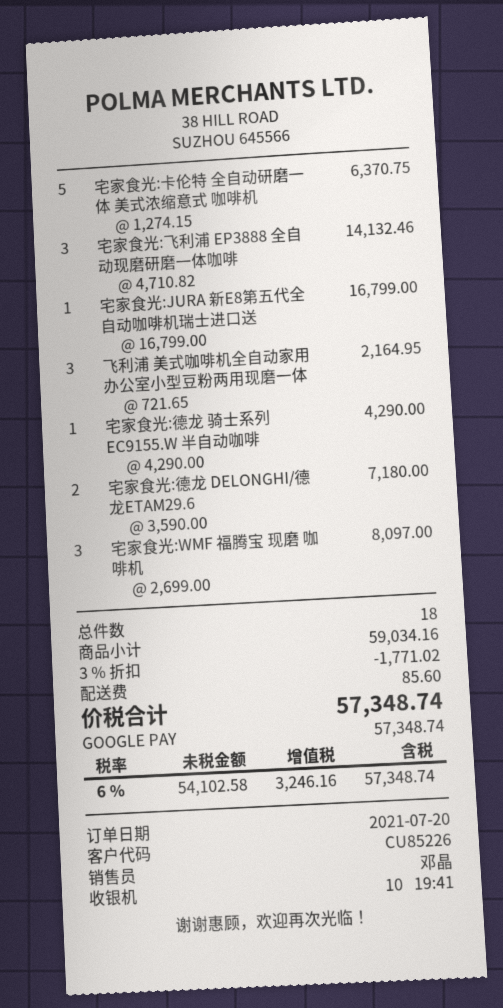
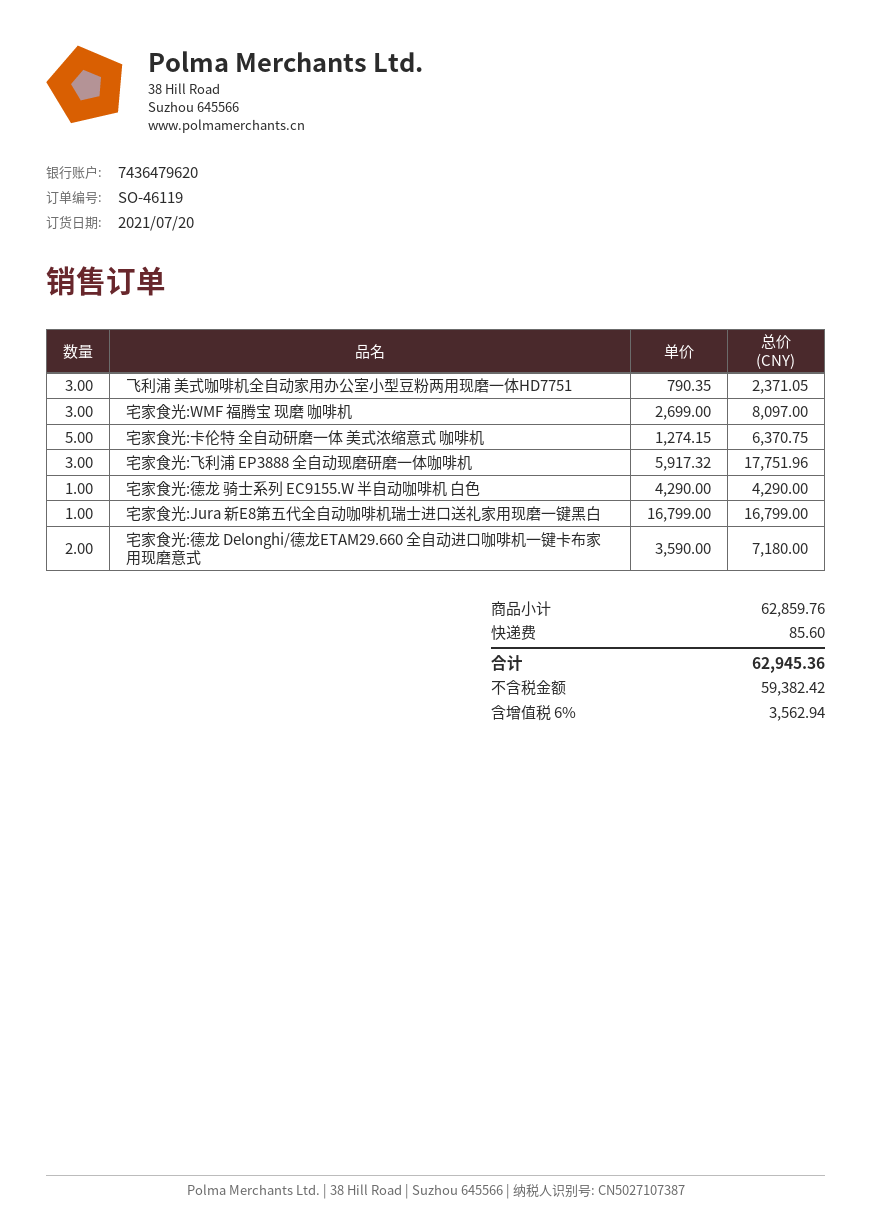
宅家食光:飞利浦 EP3888 全自动现磨研磨一体咖啡: 3 x 4710.82 = 14132.46 -> 3 x 5917.32 = 17751.96
飞利浦 美式咖啡机全自动家用办公室小型豆粉两用现磨一体: 3 x 721.65 = 2164.95 -> 3 x 790.35 = 2371.05
subtotal: 59034.16 -> 62859.76
discount: 3% = 1771.02 -> none
net: 54102.58 -> 59382.42
tax: 6% = 3246.16 -> 6% = 3562.94
total: 57348.74 -> 62945.36

